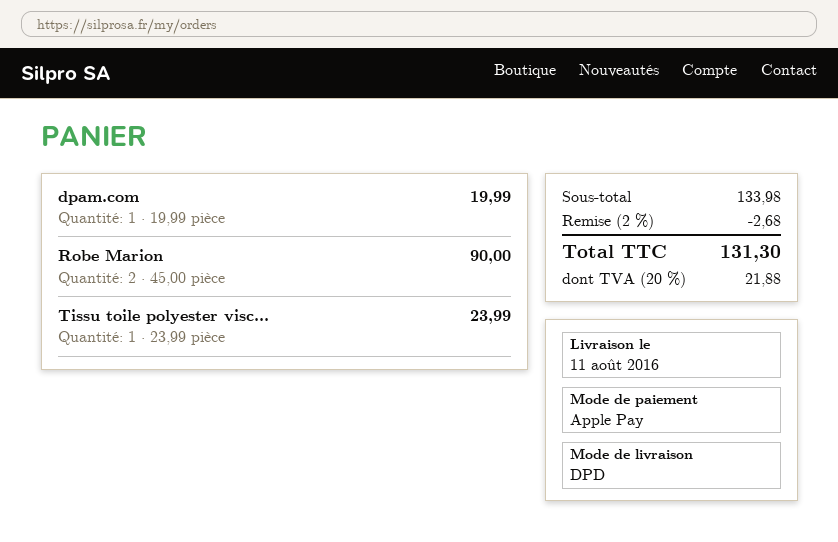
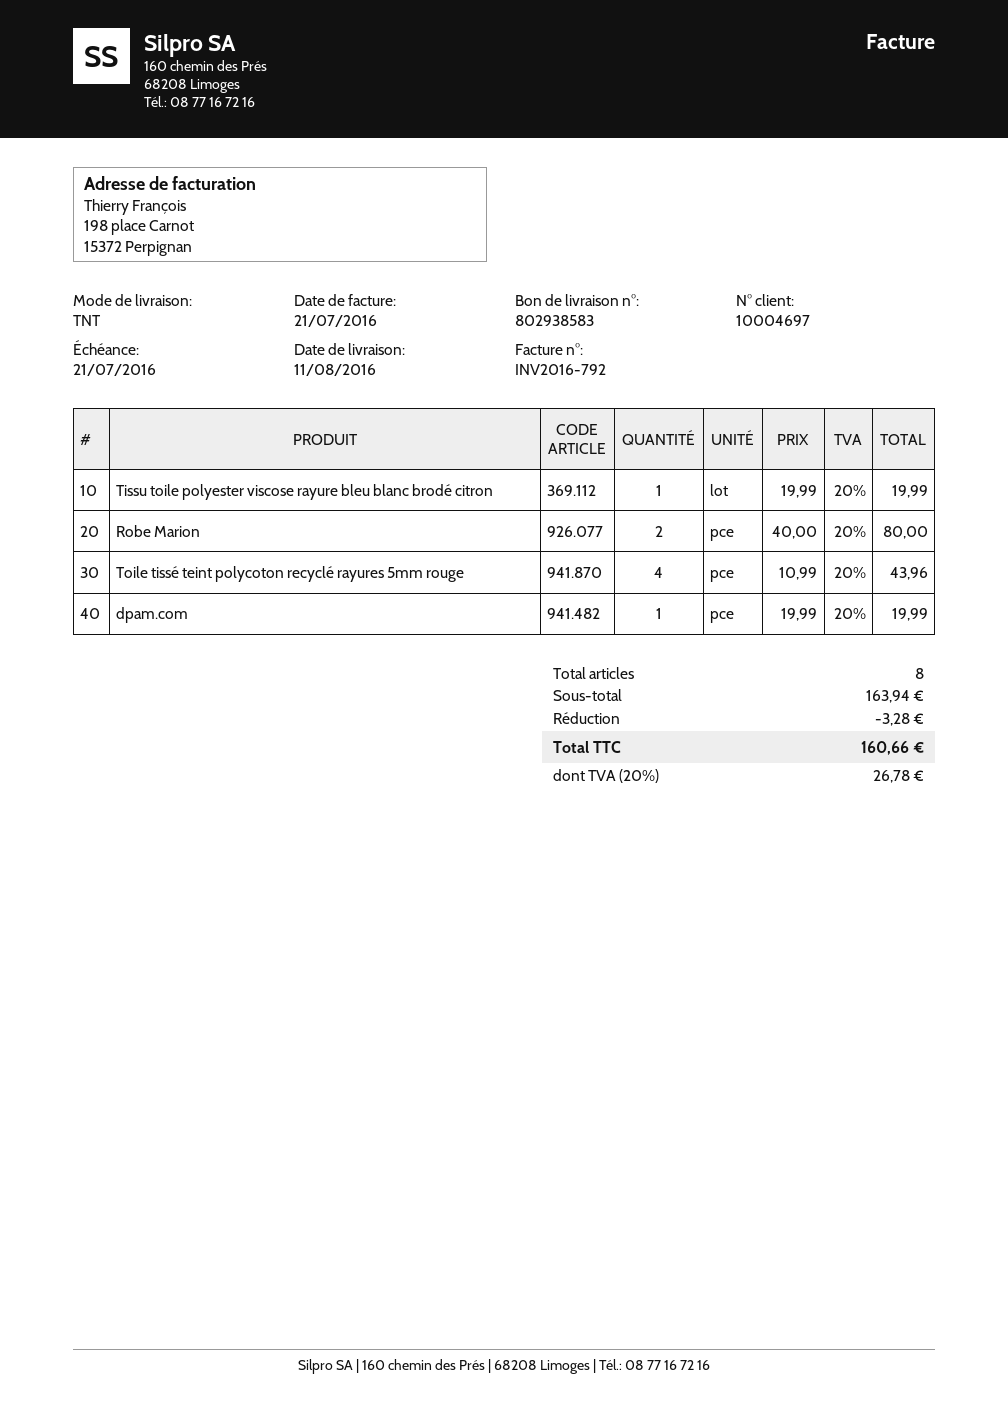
shipping method: DPD -> TNT
Robe Marion: 2 x 45.00 = 90.00 -> 2 x 40.00 = 80.00
Tissu toile polyester visc...: 1 x 23.99 = 23.99 -> 1 x 19.99 = 19.99
Toile tissé teint polycoton recyclé rayures 5mm rouge: none -> 4 x 10.99 = 43.96
subtotal: 133.98 -> 163.94
discount: 2.68 -> 3.28
tax: 20% = 21.88 -> 20% = 26.78
total: 131.30 -> 160.66

